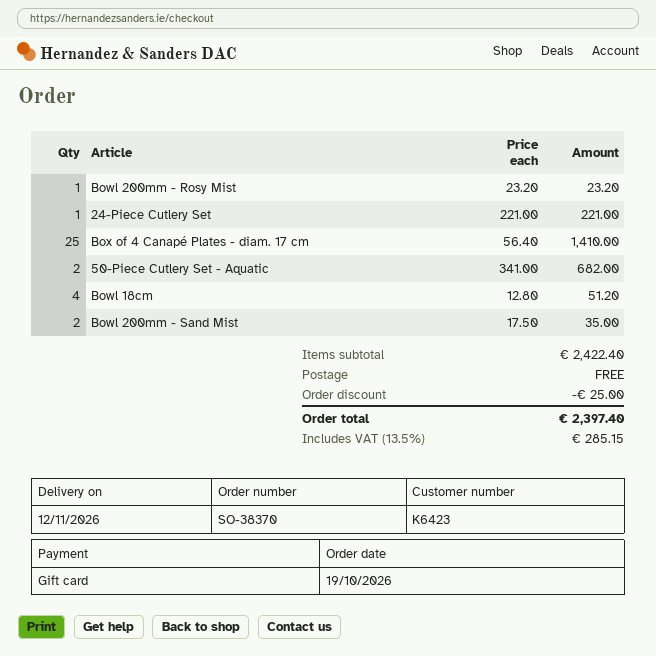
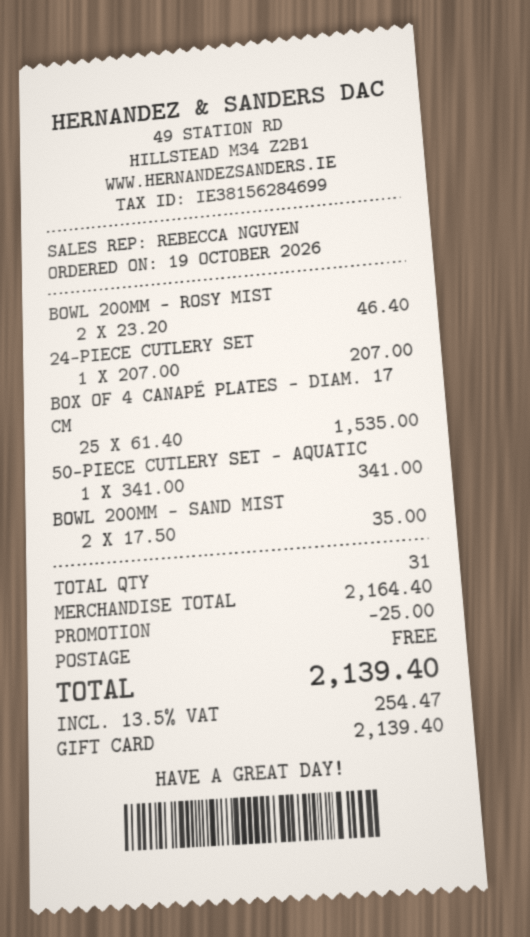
Bowl 200mm - Rosy Mist: 1 x 23.20 = 23.20 -> 2 x 23.20 = 46.40
24-Piece Cutlery Set: 1 x 221.00 = 221.00 -> 1 x 207.00 = 207.00
Box of 4 Canapé Plates - diam. 17 cm: 25 x 56.40 = 1410.00 -> 25 x 61.40 = 1535.00
50-Piece Cutlery Set - Aquatic: 2 x 341.00 = 682.00 -> 1 x 341.00 = 341.00
Bowl 18cm: 4 x 12.80 = 51.20 -> none
subtotal: 2422.40 -> 2164.40
tax: 13.5% = 285.15 -> 13.5% = 254.47
total: 2397.40 -> 2139.40

